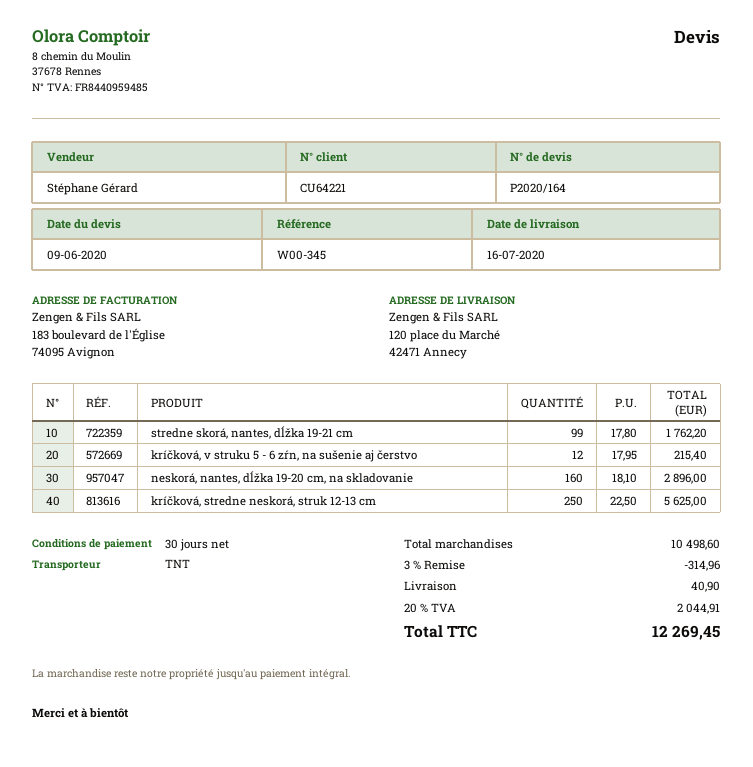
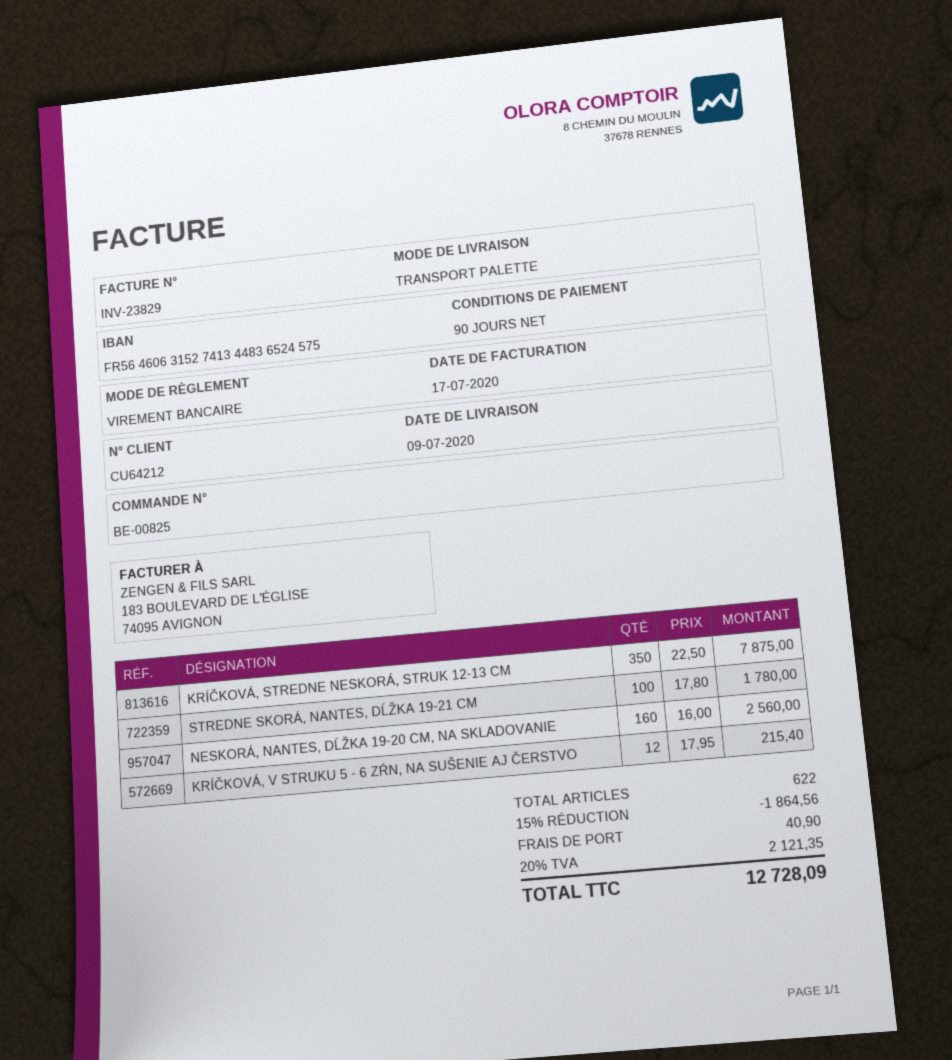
delivery date: 2020-07-16 -> 2020-07-09
payment terms: 30 days -> 90 days
customer number: CU64221 -> CU64212
shipping method: TNT -> pallet freight
stredne skorá, nantes, dĺžka 19-21 cm: 99 x 17.80 = 1762.20 -> 100 x 17.80 = 1780.00
neskorá, nantes, dĺžka 19-20 cm, na skladovanie: 160 x 18.10 = 2896.00 -> 160 x 16.00 = 2560.00
kríčková, stredne neskorá, struk 12-13 cm: 250 x 22.50 = 5625.00 -> 350 x 22.50 = 7875.00
discount: 3% = 314.96 -> 15% = 1864.56
tax: 20% = 2044.91 -> 20% = 2121.35
total: 12269.45 -> 12728.09

